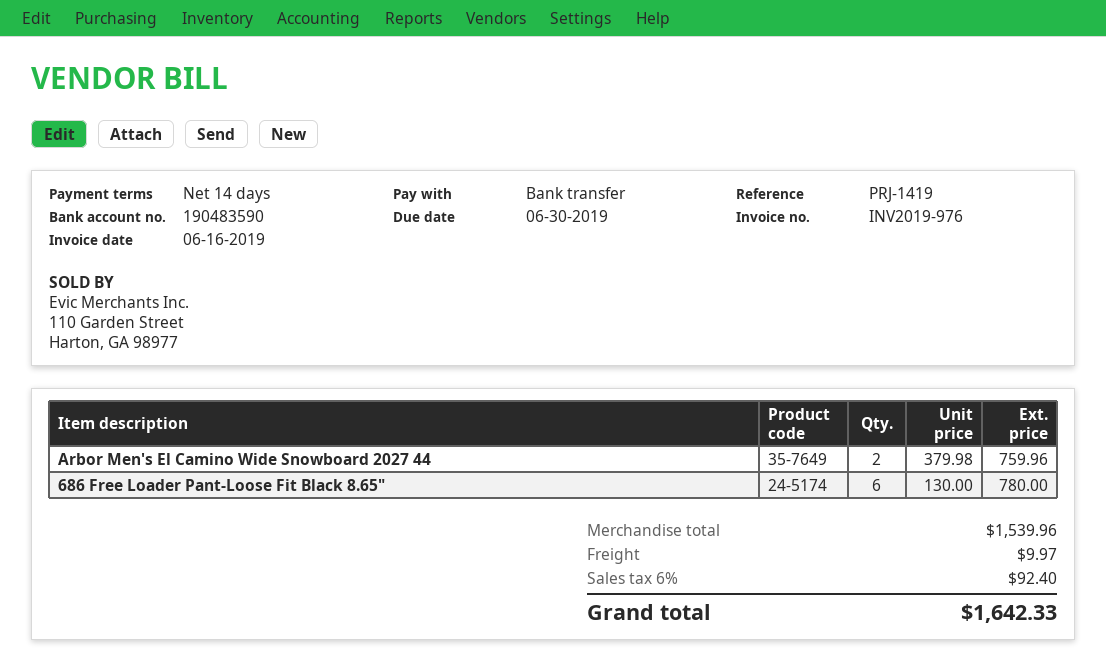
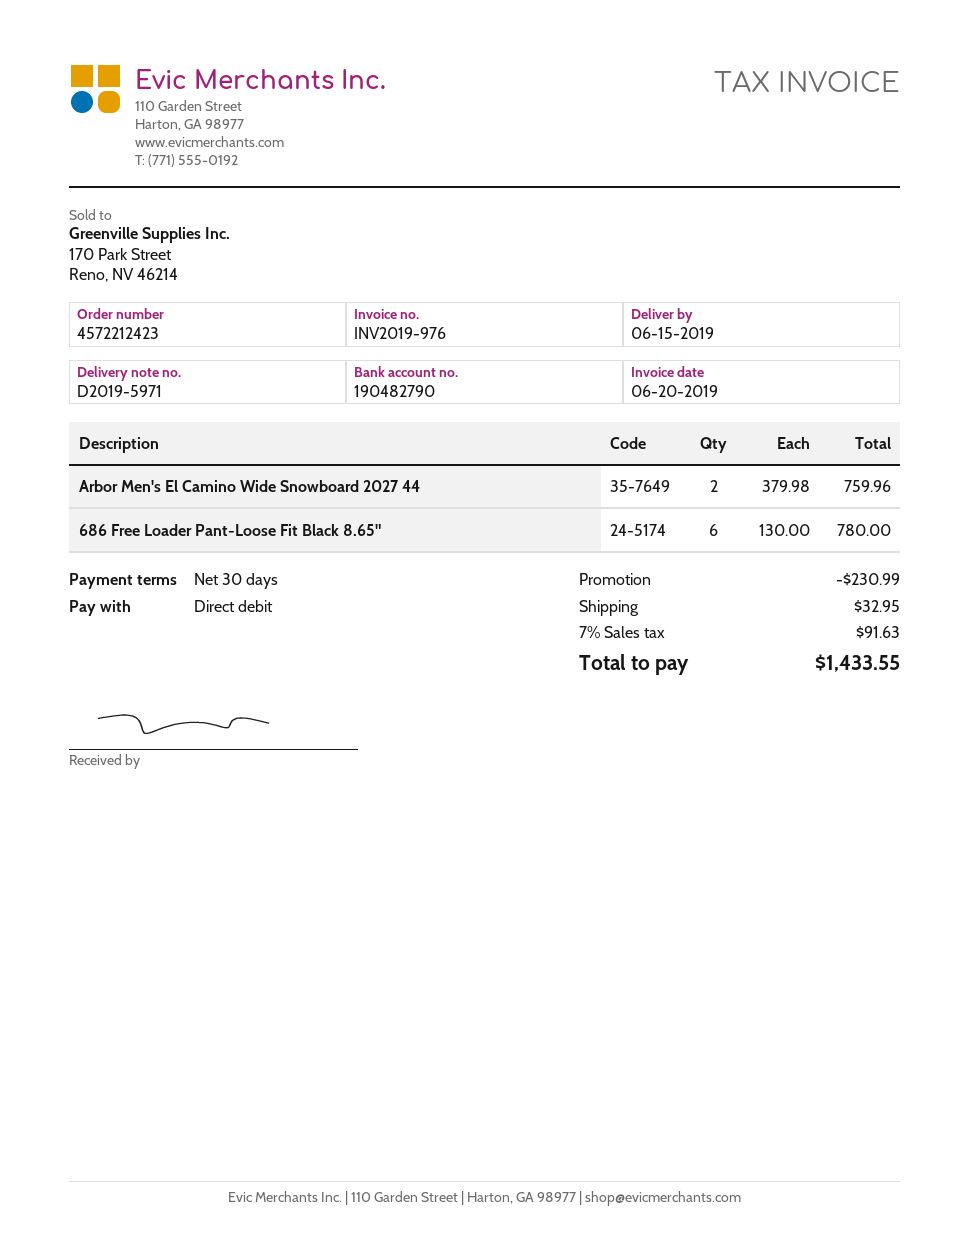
invoice date: 2019-06-16 -> 2019-06-20
payment terms: 14 days -> 30 days
payment method: bank transfer -> direct debit
bank account: 190483590 -> 190482790
discount: none -> 230.99
shipping: 9.97 -> 32.95
tax: 6% = 92.40 -> 7% = 91.63
total: 1642.33 -> 1433.55

